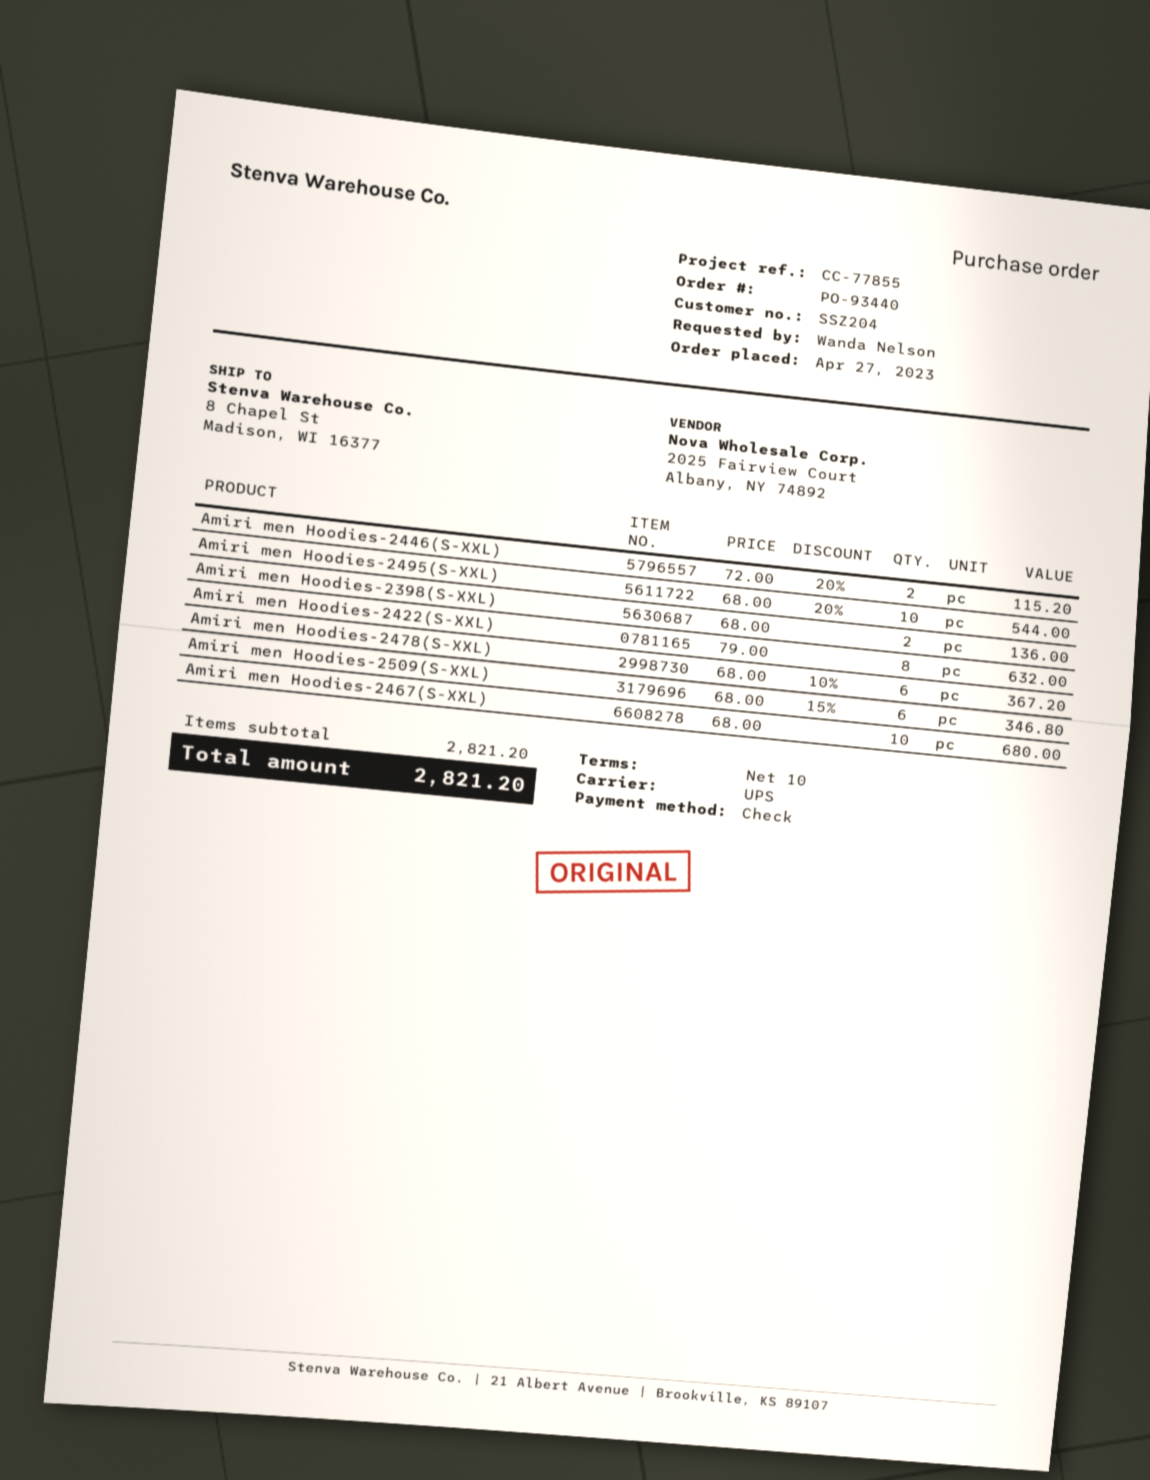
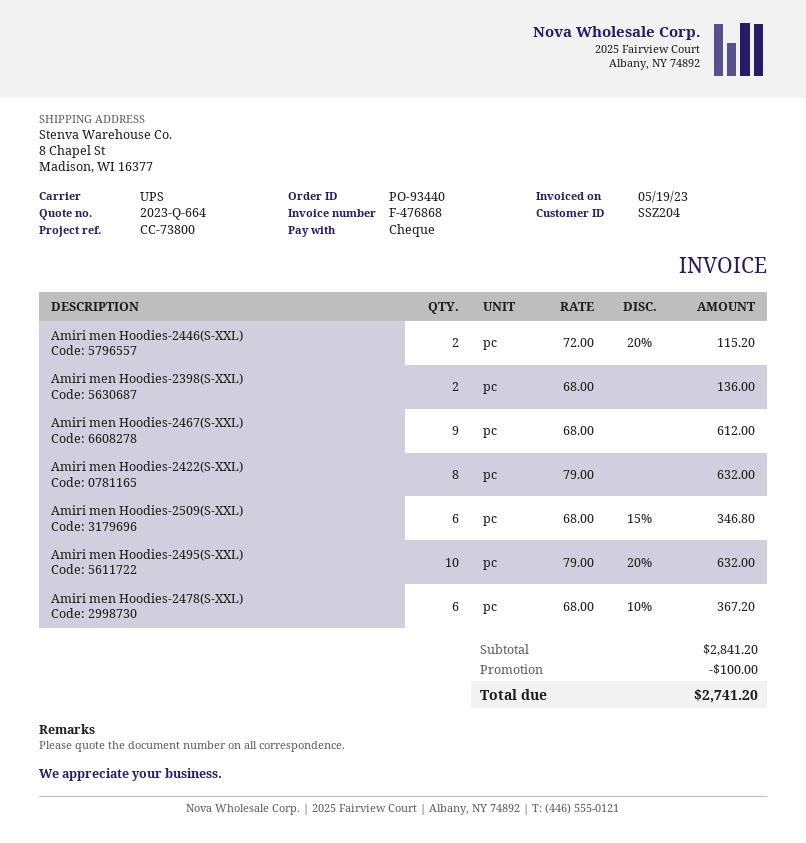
reference: CC-77855 -> CC-73800
Amiri men Hoodies-2495(S-XXL): 10 x 68.00 - 20% = 544.00 -> 10 x 79.00 - 20% = 632.00
Amiri men Hoodies-2467(S-XXL): 10 x 68.00 = 680.00 -> 9 x 68.00 = 612.00
subtotal: 2821.20 -> 2841.20
discount: none -> 100.00
total: 2821.20 -> 2741.20

